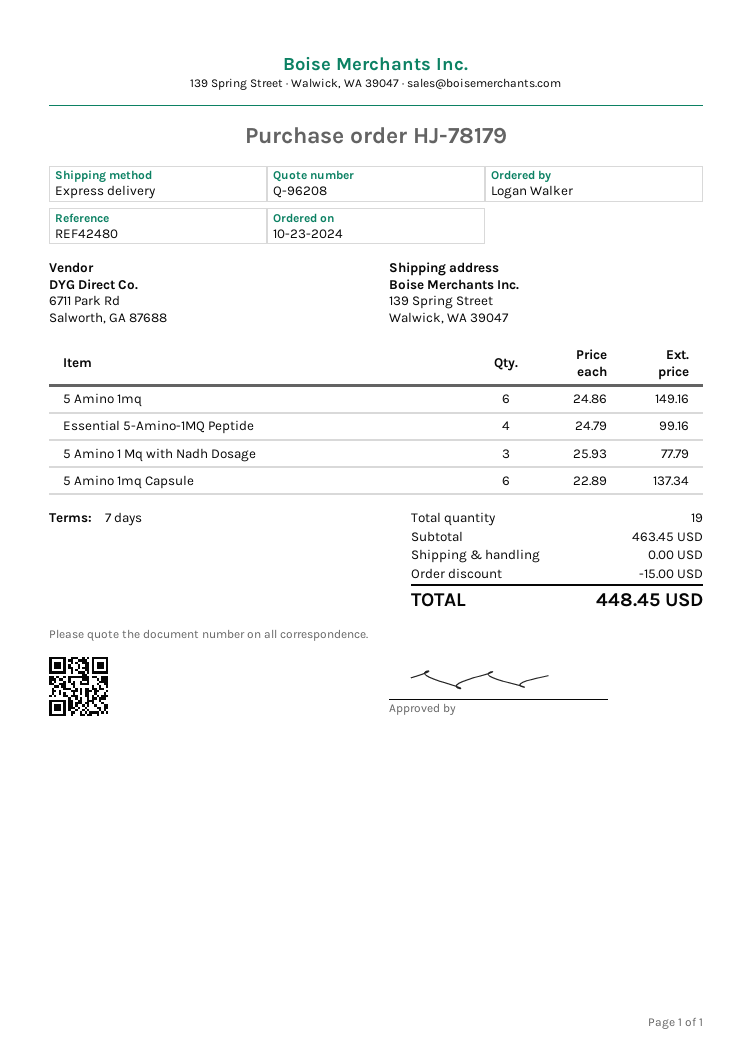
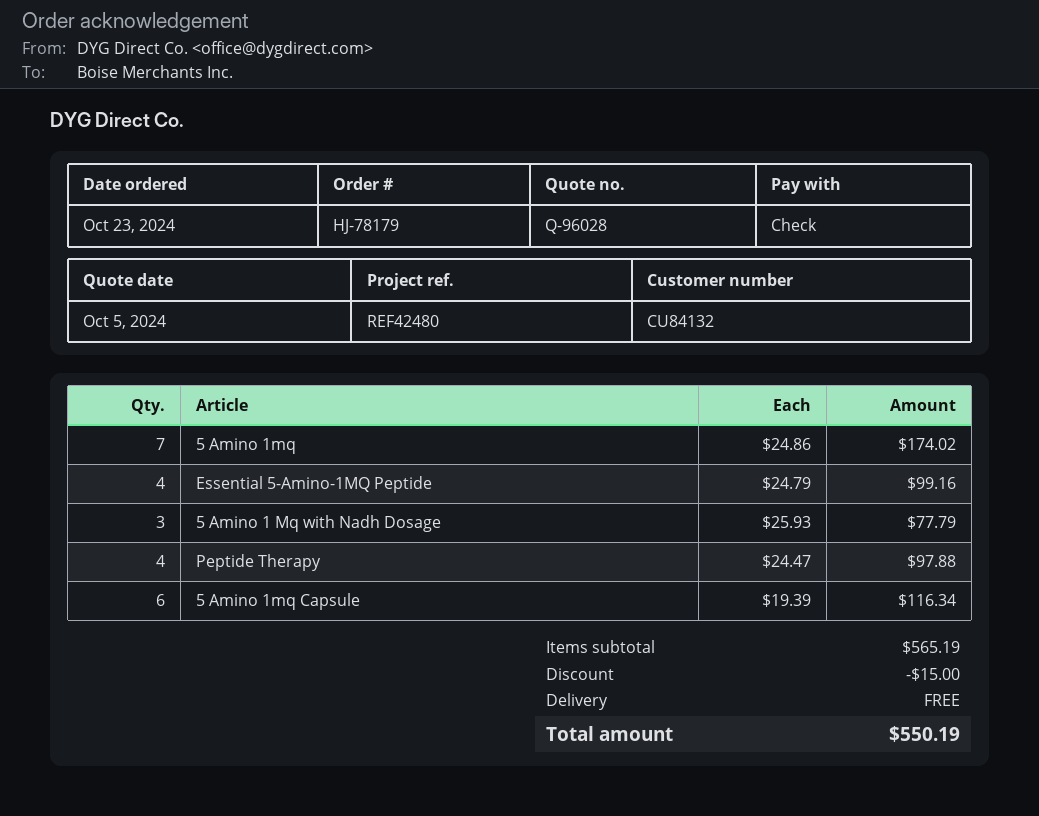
quote number: Q-96208 -> Q-96028
5 Amino 1mq: 6 x 24.86 = 149.16 -> 7 x 24.86 = 174.02
5 Amino 1mq Capsule: 6 x 22.89 = 137.34 -> 6 x 19.39 = 116.34
Peptide Therapy: none -> 4 x 24.47 = 97.88
subtotal: 463.45 -> 565.19
total: 448.45 -> 550.19

